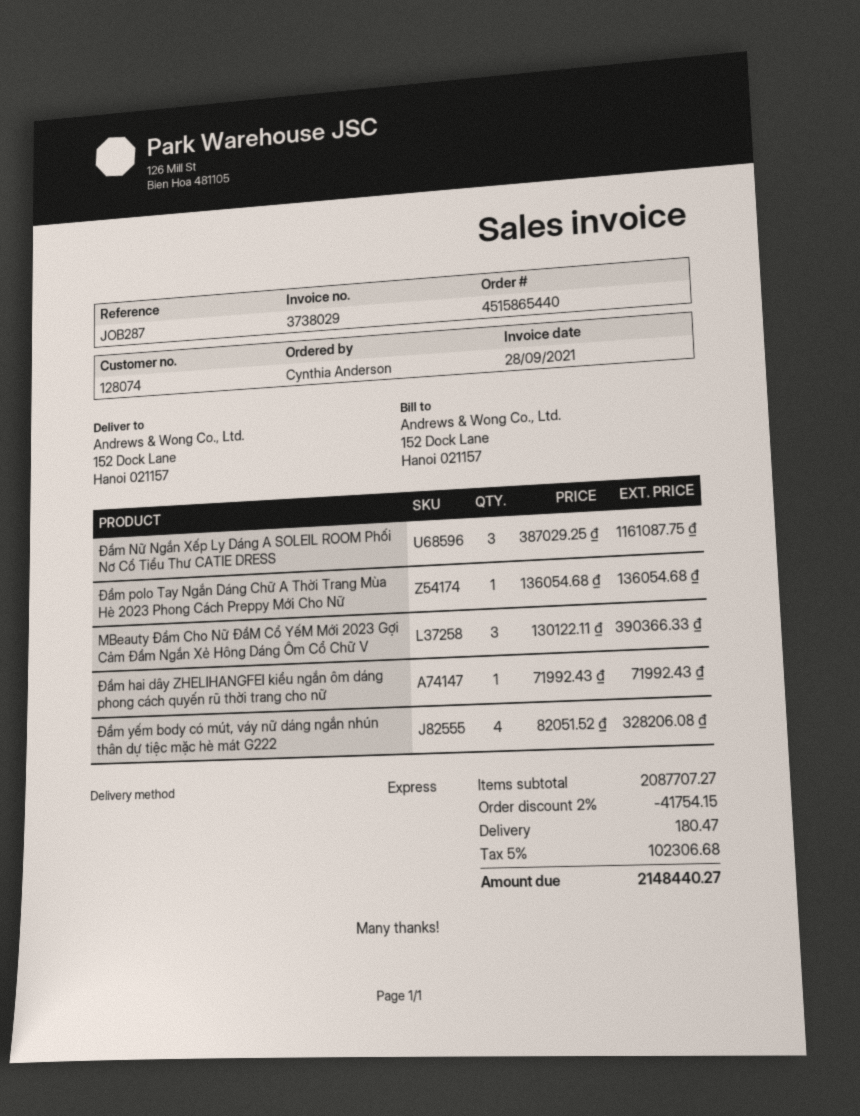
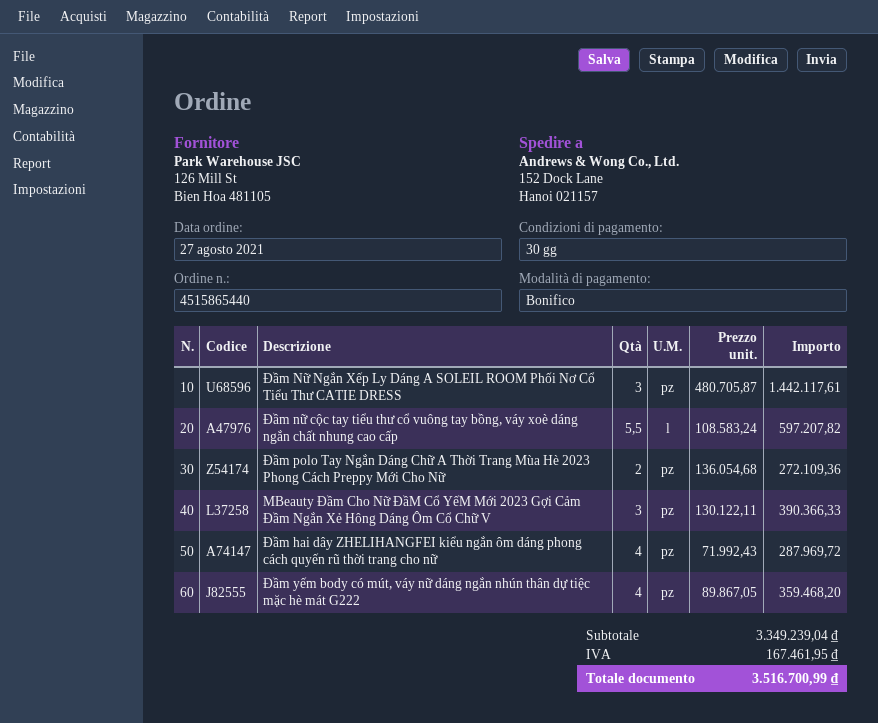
Đầm Nữ Ngắn Xếp Ly Dáng A SOLEIL ROOM Phối Nơ Cổ Tiểu Thư CATIE DRESS: 3 x 387029.25 = 1161087.75 -> 3 x 480705.87 = 1442117.61
Đầm polo Tay Ngắn Dáng Chữ A Thời Trang Mùa Hè 2023 Phong Cách Preppy Mới Cho Nữ: 1 x 136054.68 = 136054.68 -> 2 x 136054.68 = 272109.36
Đầm hai dây ZHELIHANGFEI kiểu ngắn ôm dáng phong cách quyến rũ thời trang cho nữ: 1 x 71992.43 = 71992.43 -> 4 x 71992.43 = 287969.72
Đầm yếm body có mút, váy nữ dáng ngắn nhún thân dự tiệc mặc hè mát G222: 4 x 82051.52 = 328206.08 -> 4 x 89867.05 = 359468.20
Đầm nữ cộc tay tiểu thư cổ vuông tay bồng, váy xoè dáng ngắn chất nhung cao cấp: none -> 5.5 x 108583.24 = 597207.82
subtotal: 2087707.27 -> 3349239.04
discount: 2% = 41754.15 -> none
shipping: 180.47 -> none
tax: 102306.68 -> 167461.95
total: 2148440.27 -> 3516700.99

